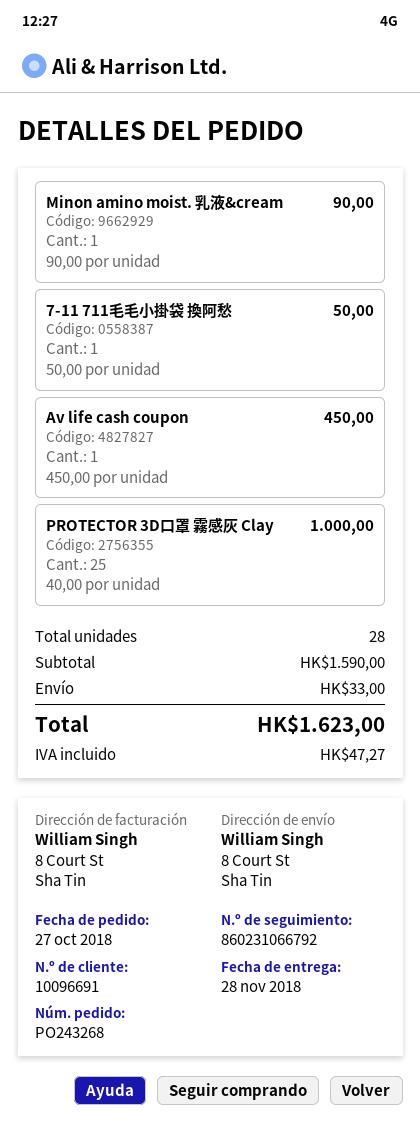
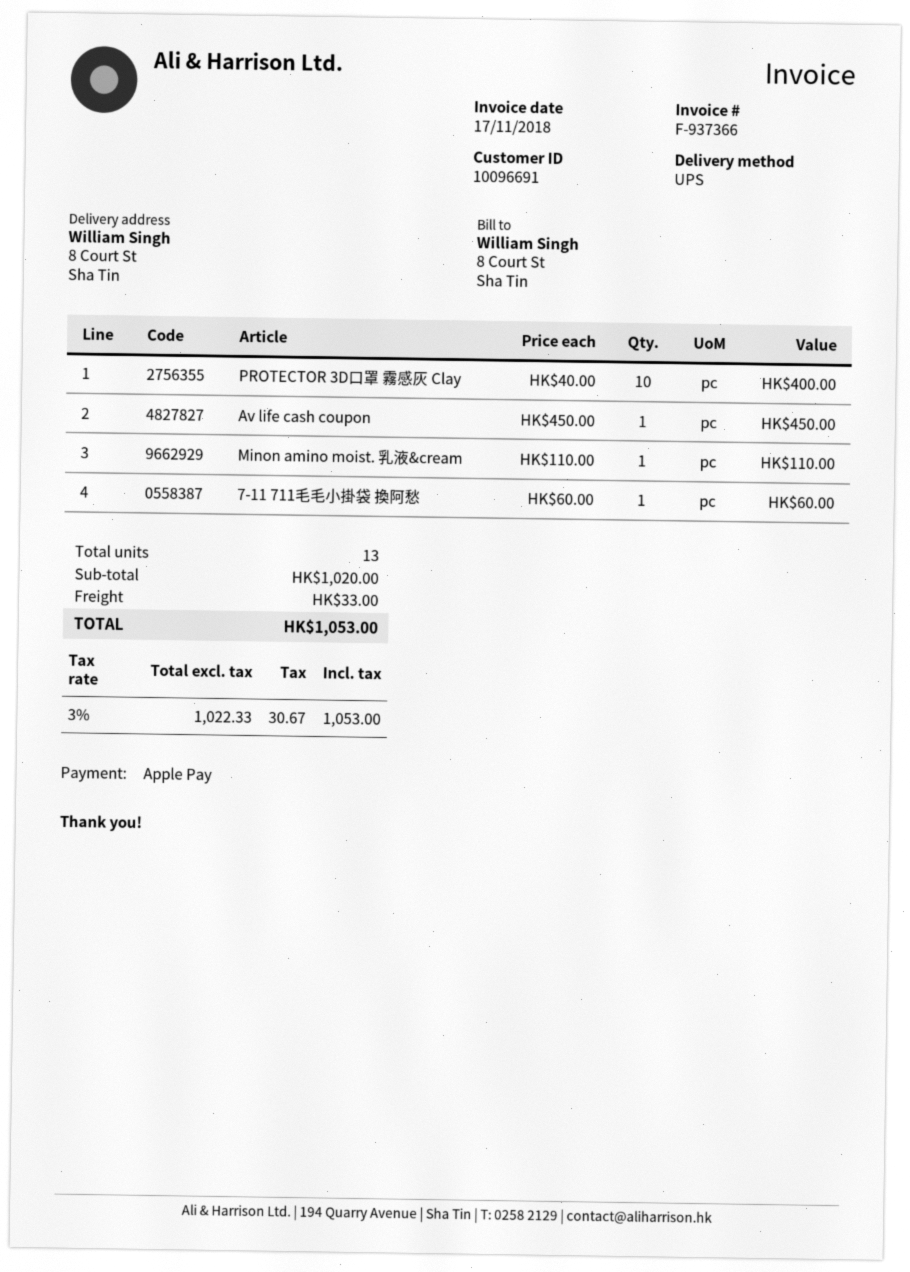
Minon amino moist. 乳液&cream: 1 x 90.00 = 90.00 -> 1 x 110.00 = 110.00
7-11 711毛毛小掛袋 換阿愁: 1 x 50.00 = 50.00 -> 1 x 60.00 = 60.00
PROTECTOR 3D口罩 霧感灰 Clay: 25 x 40.00 = 1000.00 -> 10 x 40.00 = 400.00
total quantity: 28 -> 13
subtotal: 1590.00 -> 1020.00
tax: 47.27 -> 30.67
total: 1623.00 -> 1053.00

